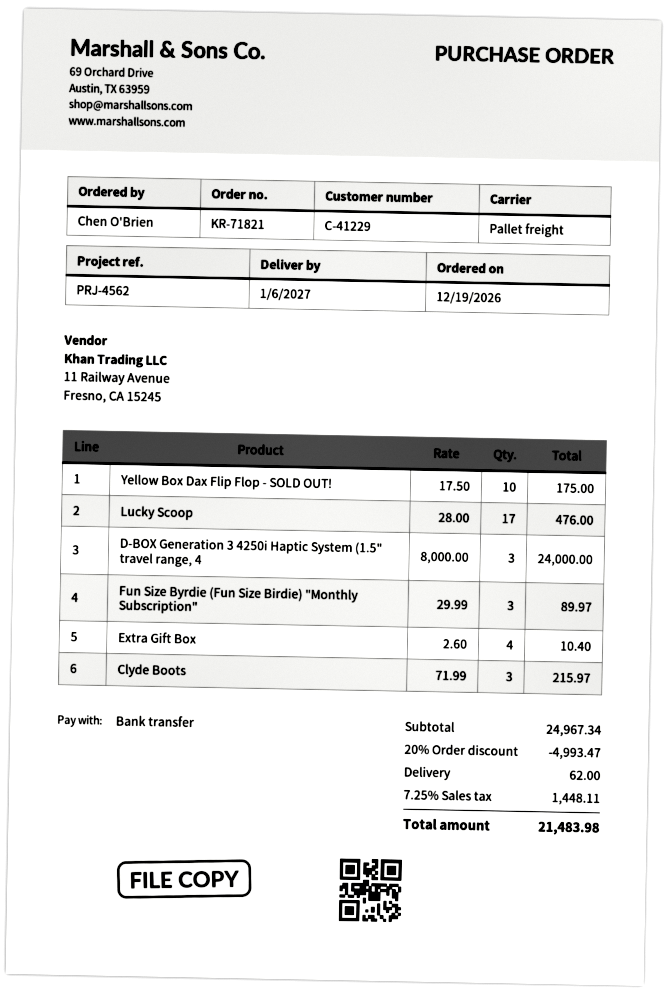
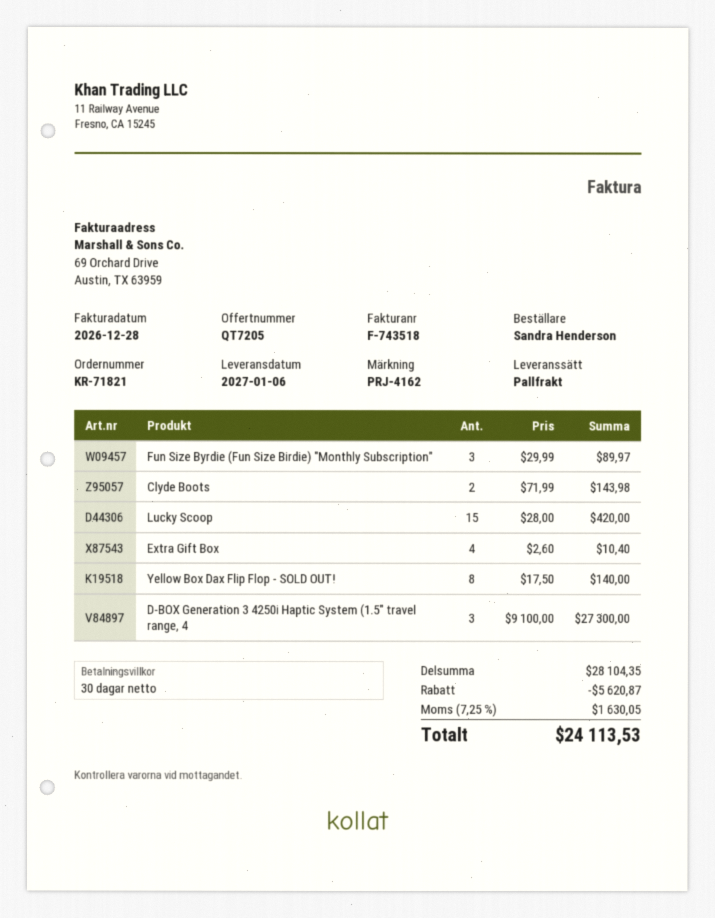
reference: PRJ-4562 -> PRJ-4162
ordered by: Chen O'Brien -> Sandra Henderson
Yellow Box Dax Flip Flop - SOLD OUT!: 10 x 17.50 = 175.00 -> 8 x 17.50 = 140.00
Lucky Scoop: 17 x 28.00 = 476.00 -> 15 x 28.00 = 420.00
D-BOX Generation 3 4250i Haptic System (1.5" travel range, 4: 3 x 8000.00 = 24000.00 -> 3 x 9100.00 = 27300.00
Clyde Boots: 3 x 71.99 = 215.97 -> 2 x 71.99 = 143.98
subtotal: 24967.34 -> 28104.35
discount: 4993.47 -> 5620.87
shipping: 62.00 -> none
tax: 7.25% = 1448.11 -> 7.25% = 1630.05
total: 21483.98 -> 24113.53

